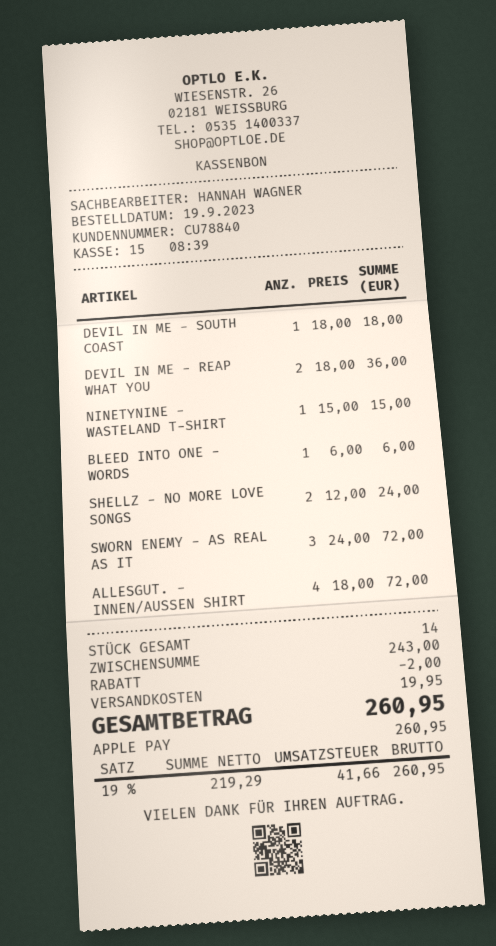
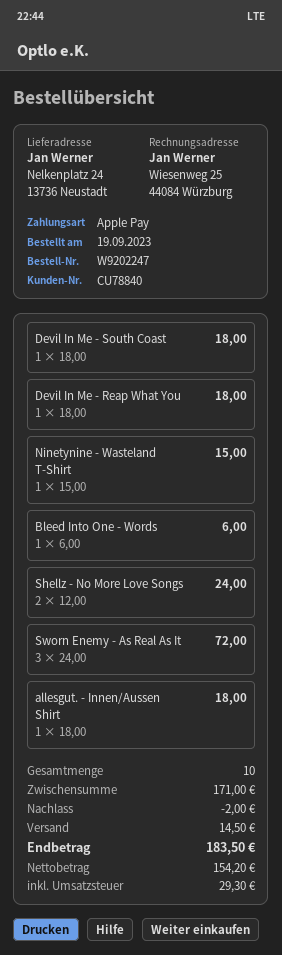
DEVIL IN ME - REAP WHAT YOU: 2 x 18.00 = 36.00 -> 1 x 18.00 = 18.00
ALLESGUT. - INNEN/AUSSEN SHIRT: 4 x 18.00 = 72.00 -> 1 x 18.00 = 18.00
total quantity: 14 -> 10
subtotal: 243.00 -> 171.00
shipping: 19.95 -> 14.50
net: 219.29 -> 154.20
tax: 41.66 -> 29.30
total: 260.95 -> 183.50

